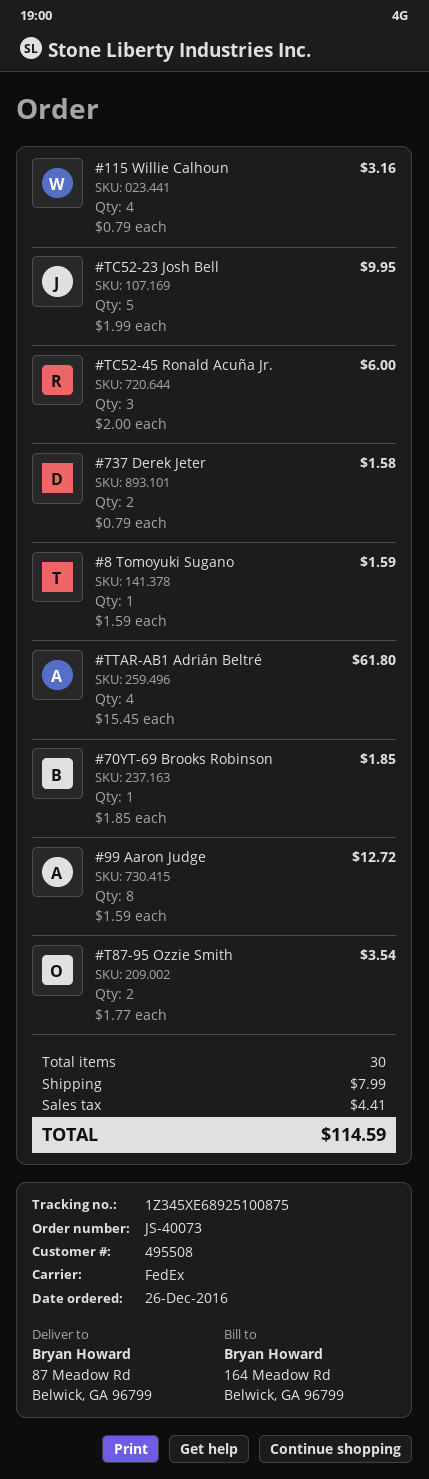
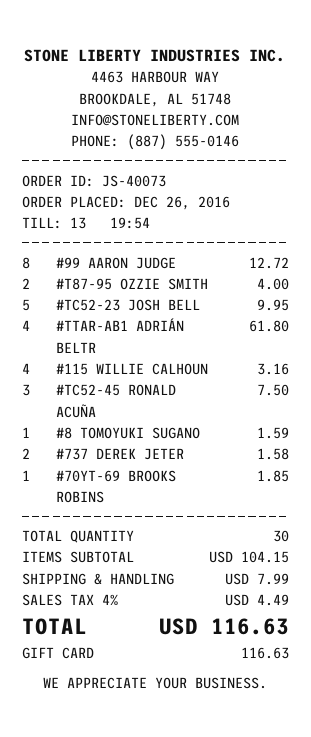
#TC52-45 Ronald Acuña Jr.: 3 for 6.00 -> 3 for 7.50
#T87-95 Ozzie Smith: 2 for 3.54 -> 2 for 4.00
tax: 4.41 -> 4.49
total: 114.59 -> 116.63

